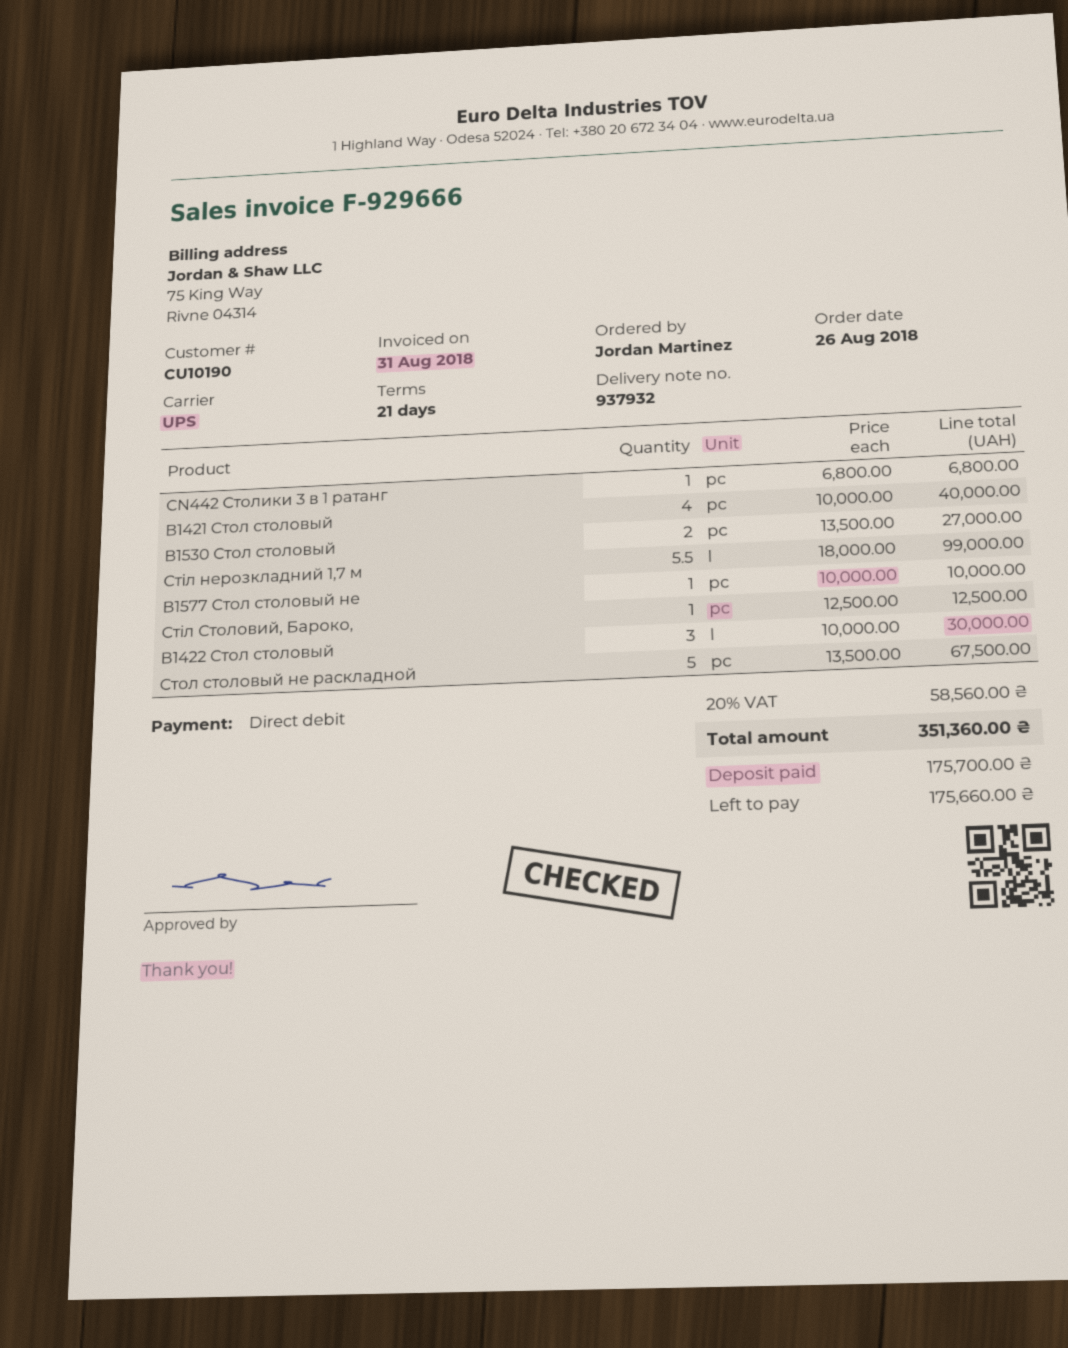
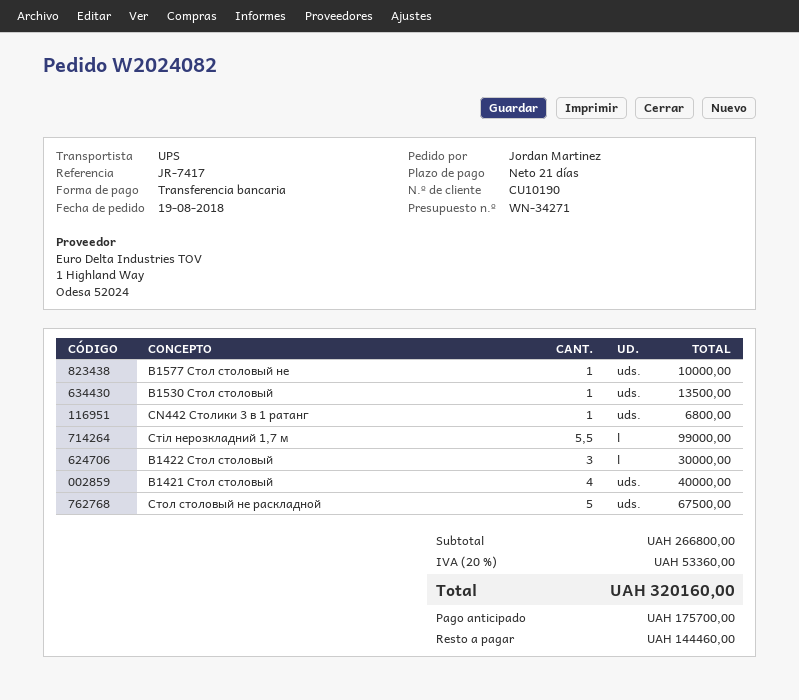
order date: 2018-08-26 -> 2018-08-19
payment method: direct debit -> bank transfer
В1530 Стол столовый: 2 for 27000.00 -> 1 for 13500.00
Стіл Столовий, Бароко,: 1 for 12500.00 -> none
tax: 20% = 58560.00 -> 20% = 53360.00
total: 351360.00 -> 320160.00
balance: 175660.00 -> 144460.00

